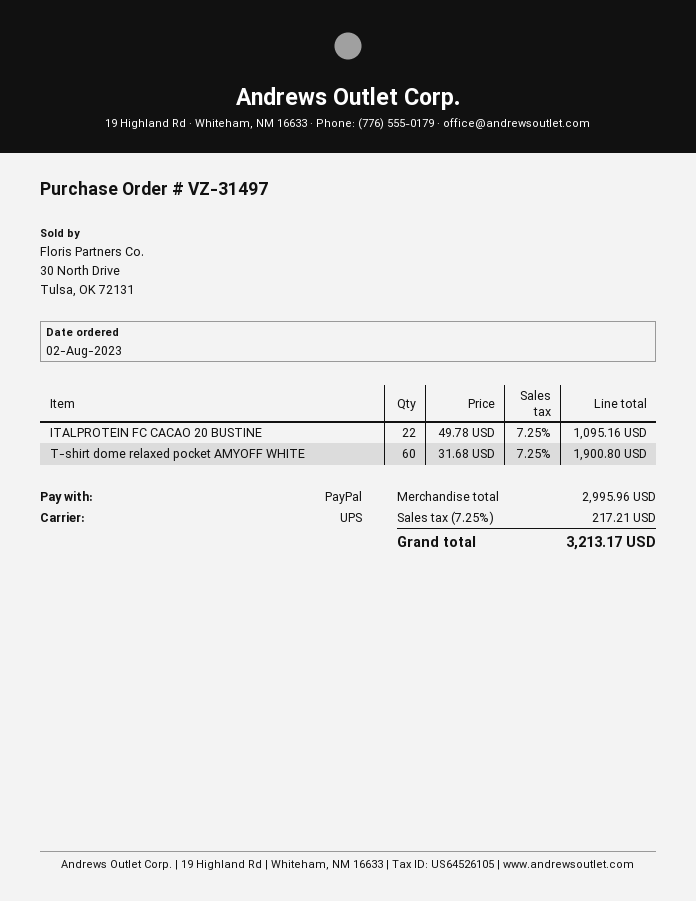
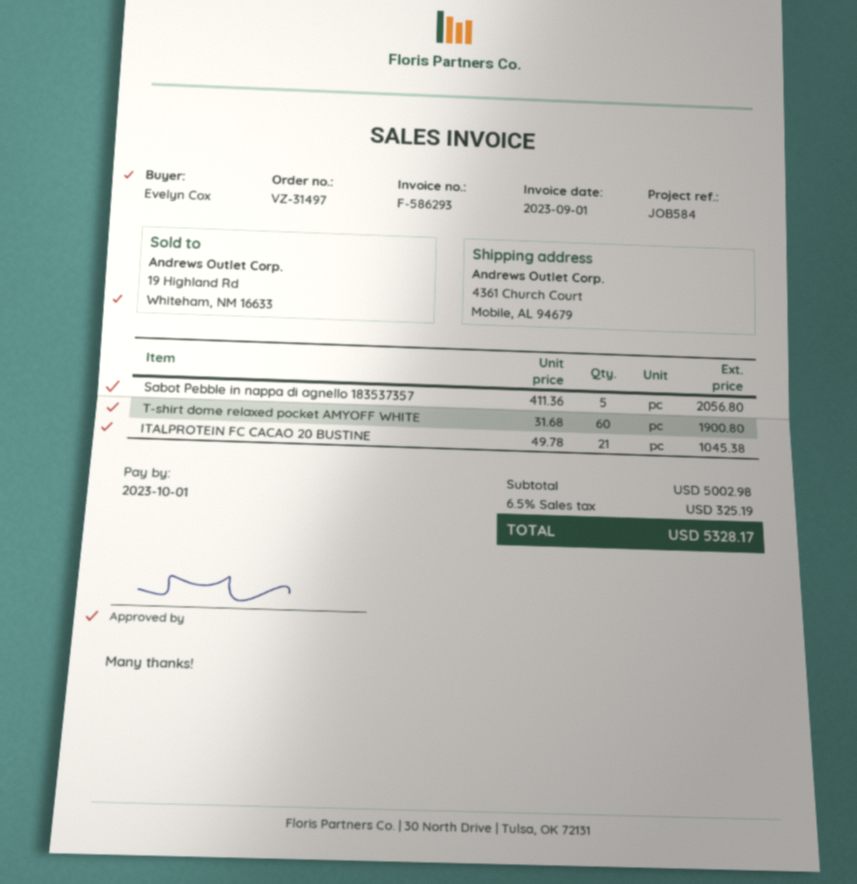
ITALPROTEIN FC CACAO 20 BUSTINE: 22 x 49.78 = 1095.16 -> 21 x 49.78 = 1045.38
Sabot Pebble in nappa di agnello 183537357: none -> 5 x 411.36 = 2056.80
subtotal: 2995.96 -> 5002.98
tax: 7.25% = 217.21 -> 6.5% = 325.19
total: 3213.17 -> 5328.17

